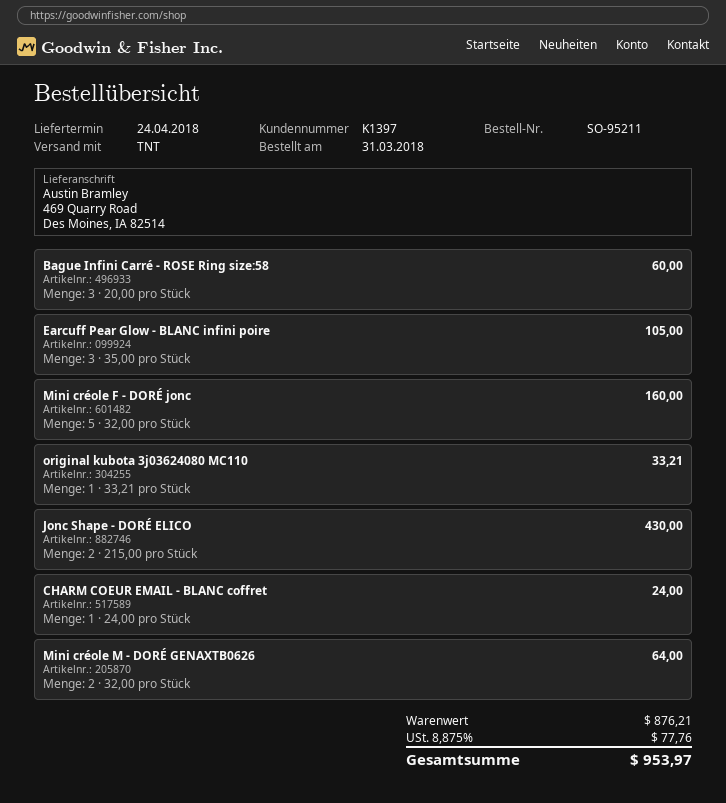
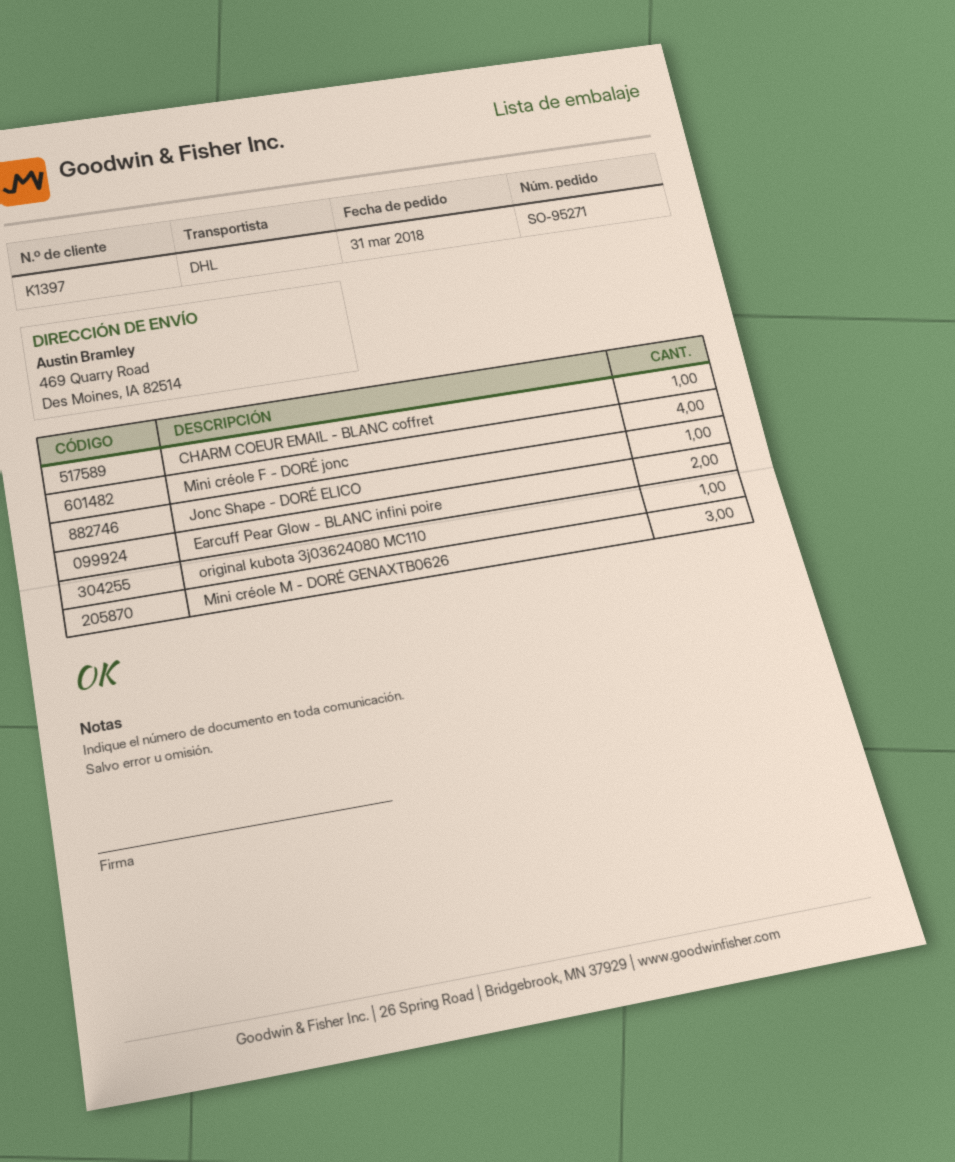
order number: SO-95211 -> SO-95271
shipping method: TNT -> DHL
Bague Infini Carré - ROSE Ring size:58: 3 -> none
Earcuff Pear Glow - BLANC infini poire: 3 -> 2
Mini créole F - DORÉ jonc: 5 -> 4
Jonc Shape - DORÉ ELICO: 2 -> 1
Mini créole M - DORÉ GENAXTB0626: 2 -> 3

